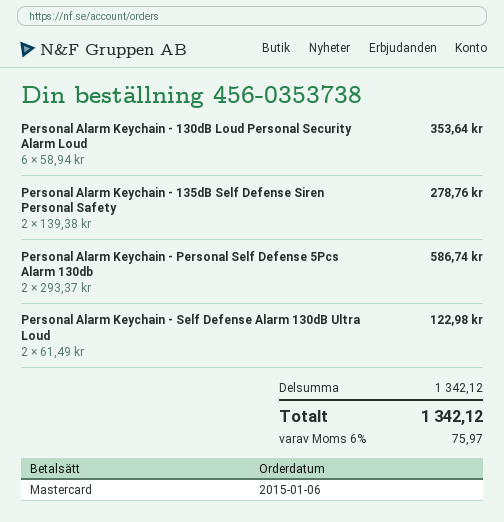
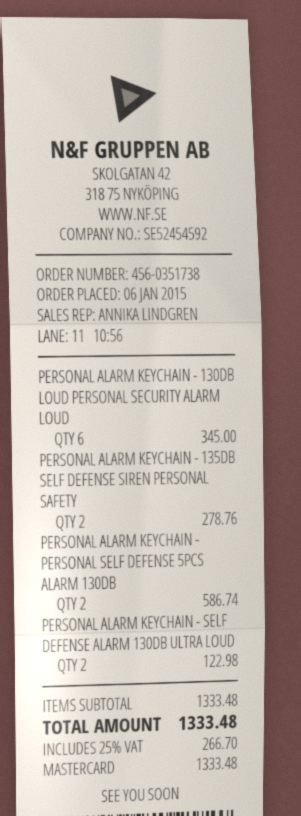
order number: 456-0353738 -> 456-0351738
Personal Alarm Keychain - 130dB Loud Personal Security Alarm Loud: 6 for 353.64 -> 6 for 345.00
subtotal: 1342.12 -> 1333.48
tax: 6% = 75.97 -> 25% = 266.70
total: 1342.12 -> 1333.48

